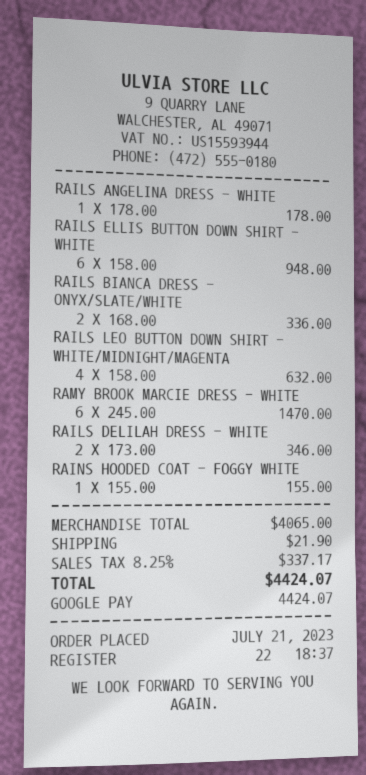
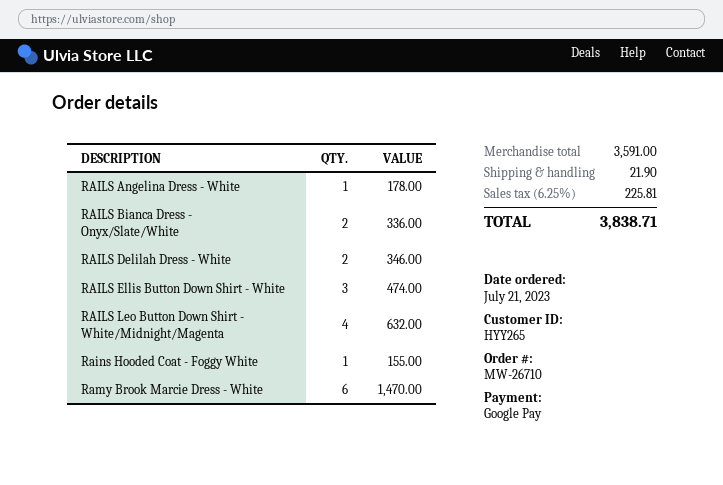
RAILS ELLIS BUTTON DOWN SHIRT - WHITE: 6 for 948.00 -> 3 for 474.00
subtotal: 4065.00 -> 3591.00
tax: 8.25% = 337.17 -> 6.25% = 225.81
total: 4424.07 -> 3838.71

